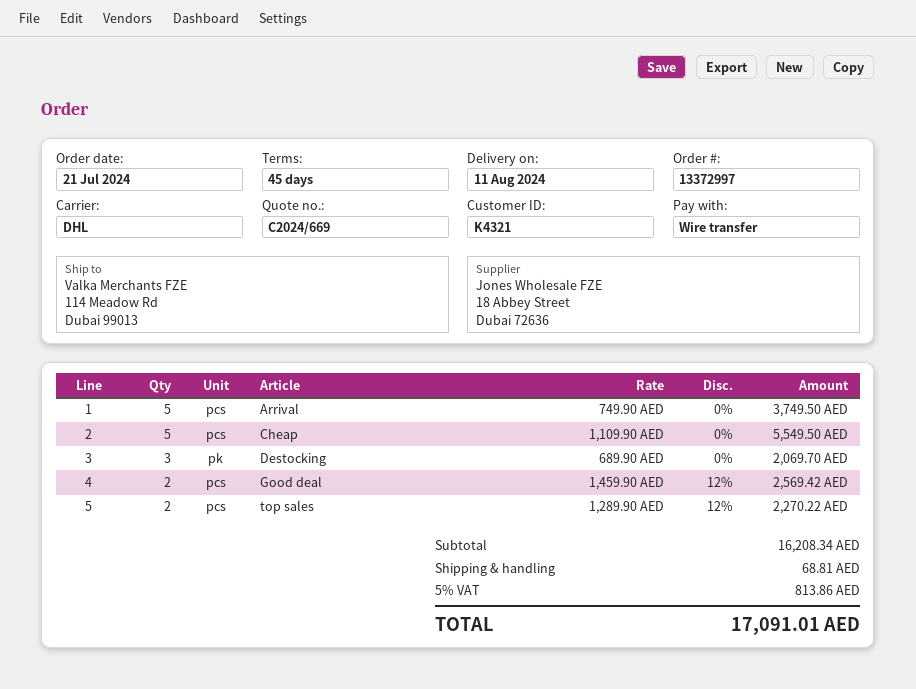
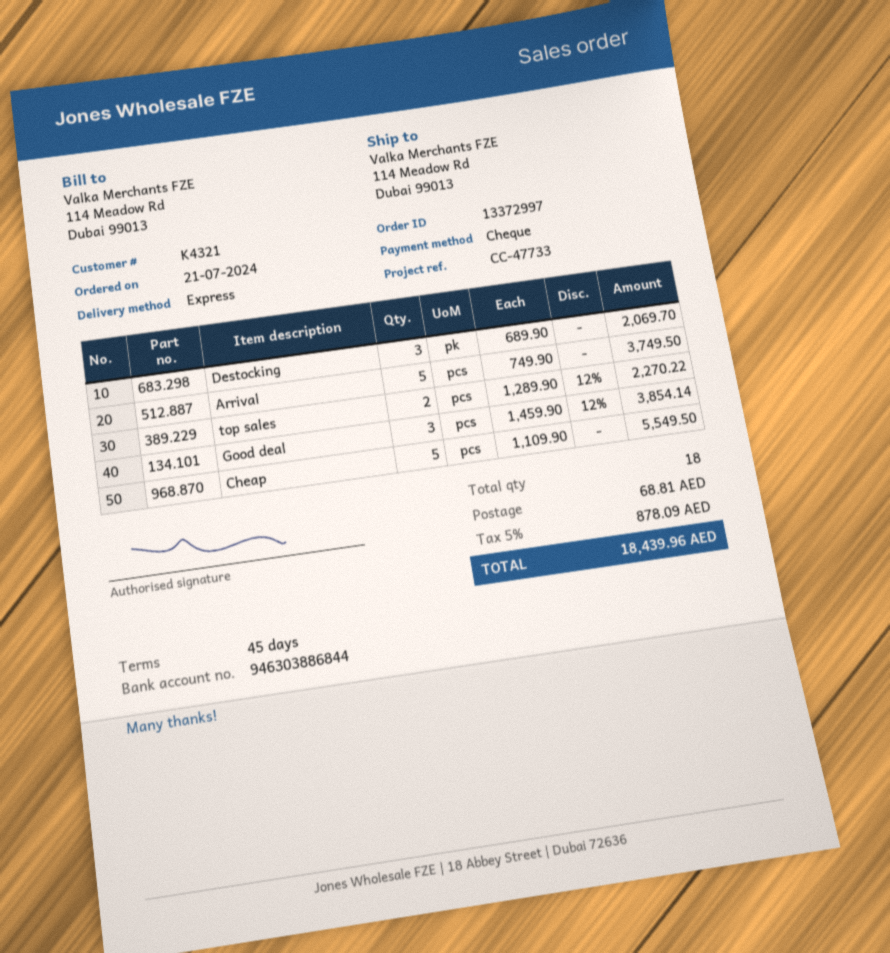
payment method: bank transfer -> cheque
shipping method: DHL -> express
Good deal: 2 x 1459.90 - 12% = 2569.42 -> 3 x 1459.90 - 12% = 3854.14
tax: 5% = 813.86 -> 5% = 878.09
total: 17091.01 -> 18439.96

